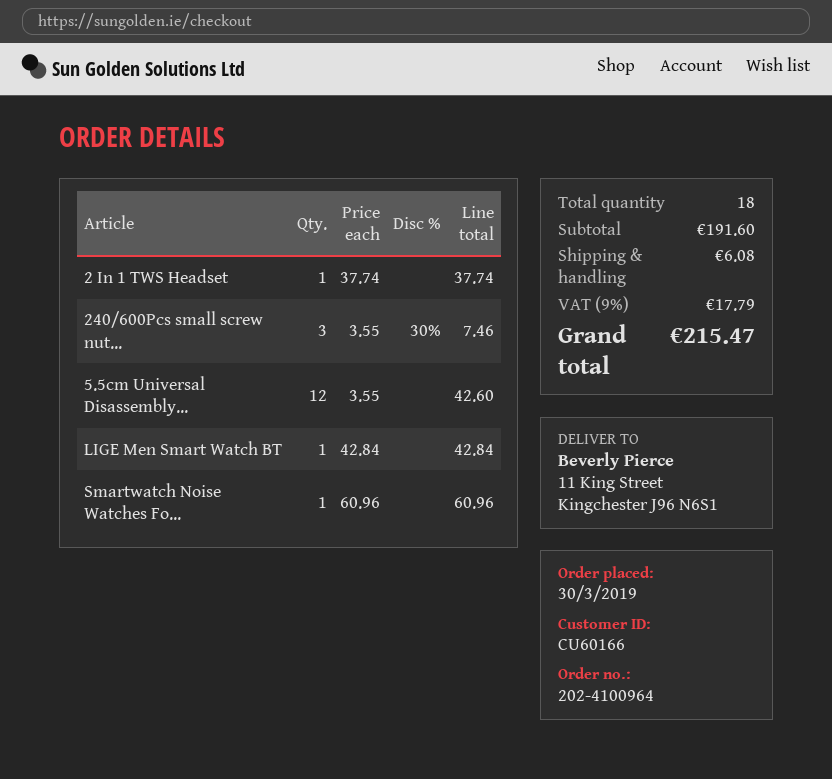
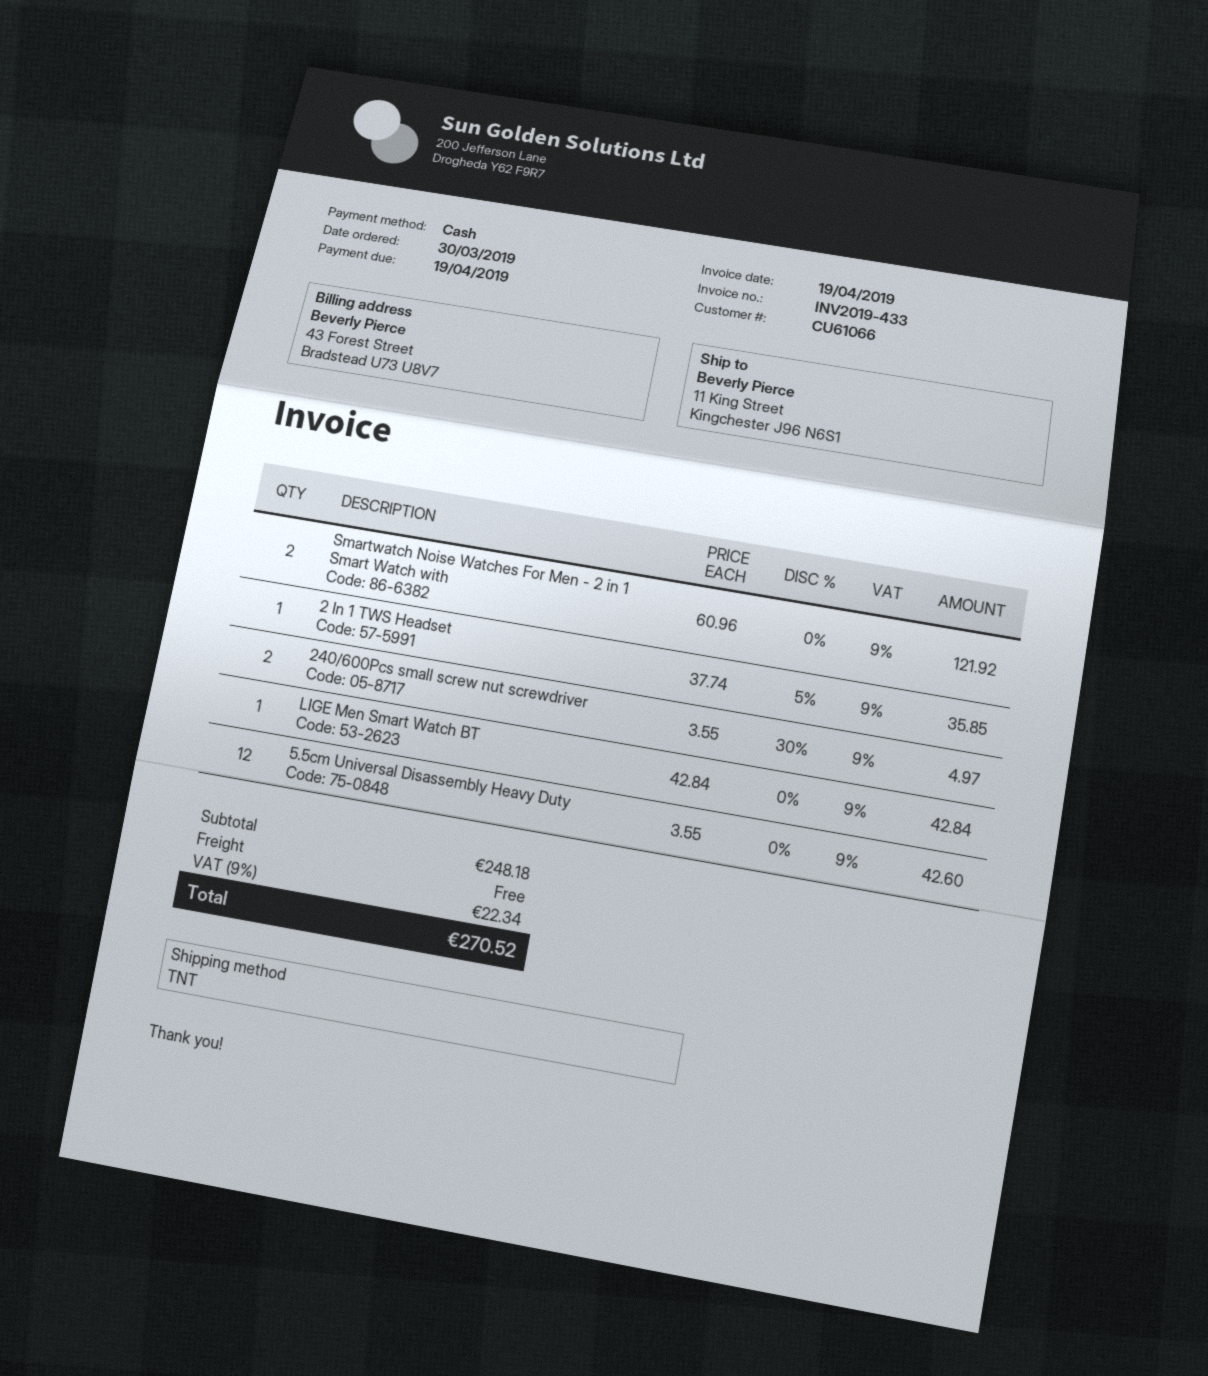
customer number: CU60166 -> CU61066
2 In 1 TWS Headset: 1 x 37.74 = 37.74 -> 1 x 37.74 - 5% = 35.85
240/600Pcs small screw nut...: 3 x 3.55 - 30% = 7.46 -> 2 x 3.55 - 30% = 4.97
Smartwatch Noise Watches Fo...: 1 x 60.96 = 60.96 -> 2 x 60.96 = 121.92
subtotal: 191.60 -> 248.18
shipping: 6.08 -> 0.00
tax: 9% = 17.79 -> 9% = 22.34
total: 215.47 -> 270.52

